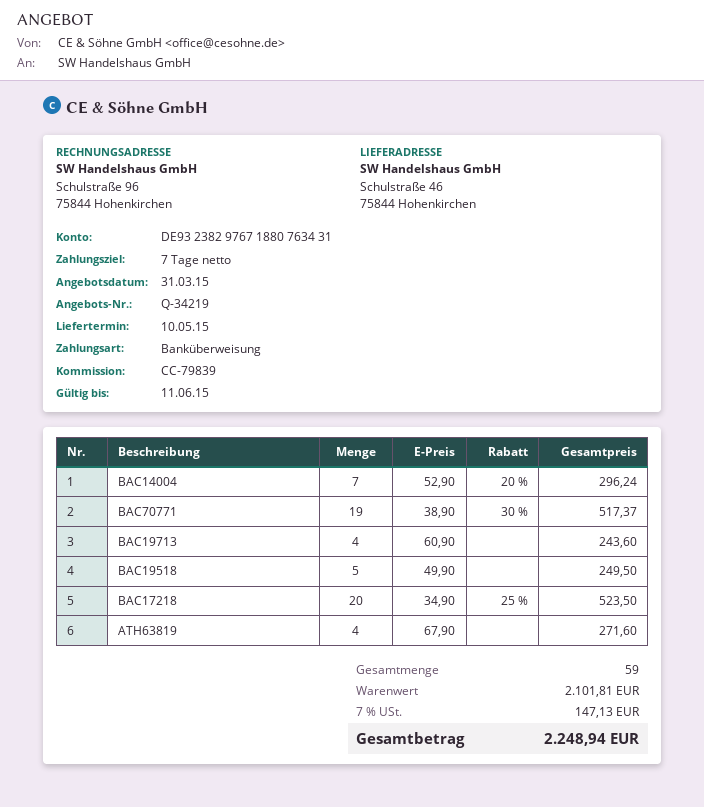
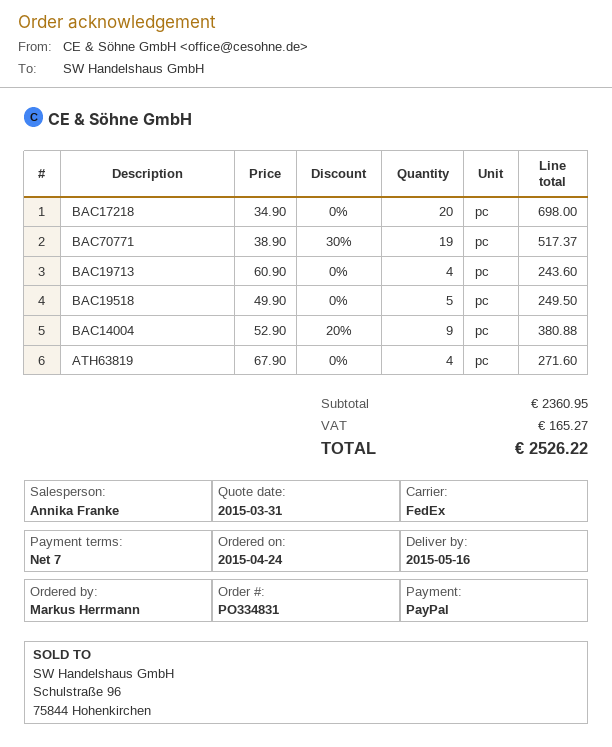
delivery date: 2015-05-10 -> 2015-05-16
payment method: bank transfer -> PayPal
BAC14004: 7 x 52.90 - 20% = 296.24 -> 9 x 52.90 - 20% = 380.88
BAC17218: 20 x 34.90 - 25% = 523.50 -> 20 x 34.90 = 698.00
subtotal: 2101.81 -> 2360.95
tax: 147.13 -> 165.27
total: 2248.94 -> 2526.22

